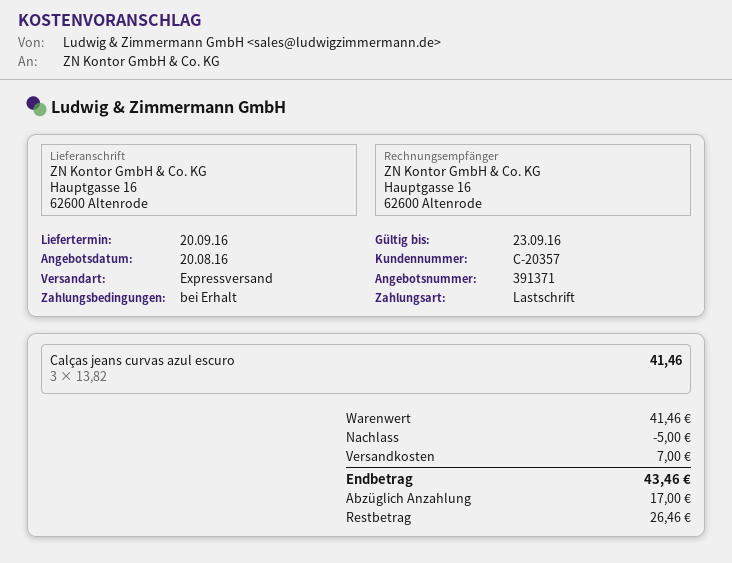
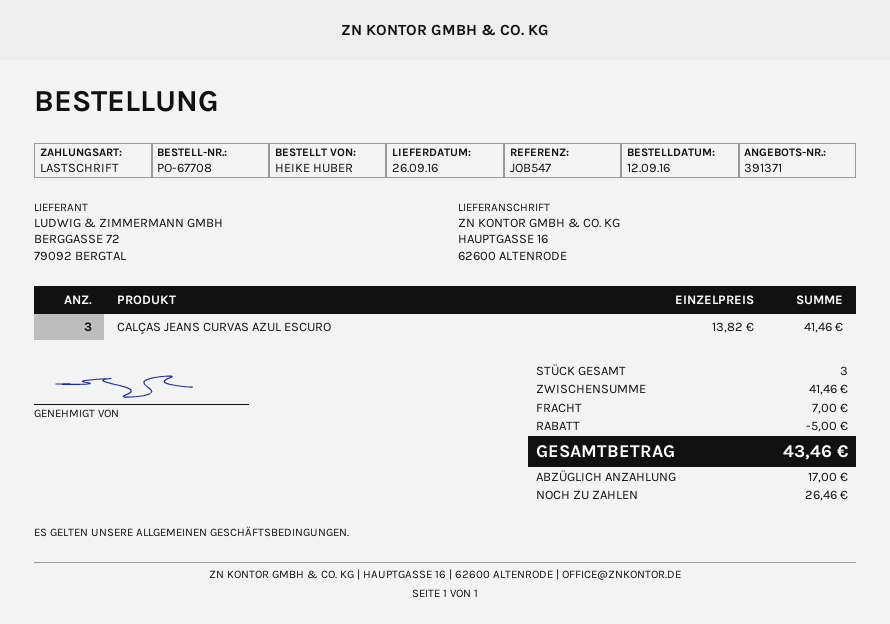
delivery date: 2016-09-20 -> 2016-09-26

